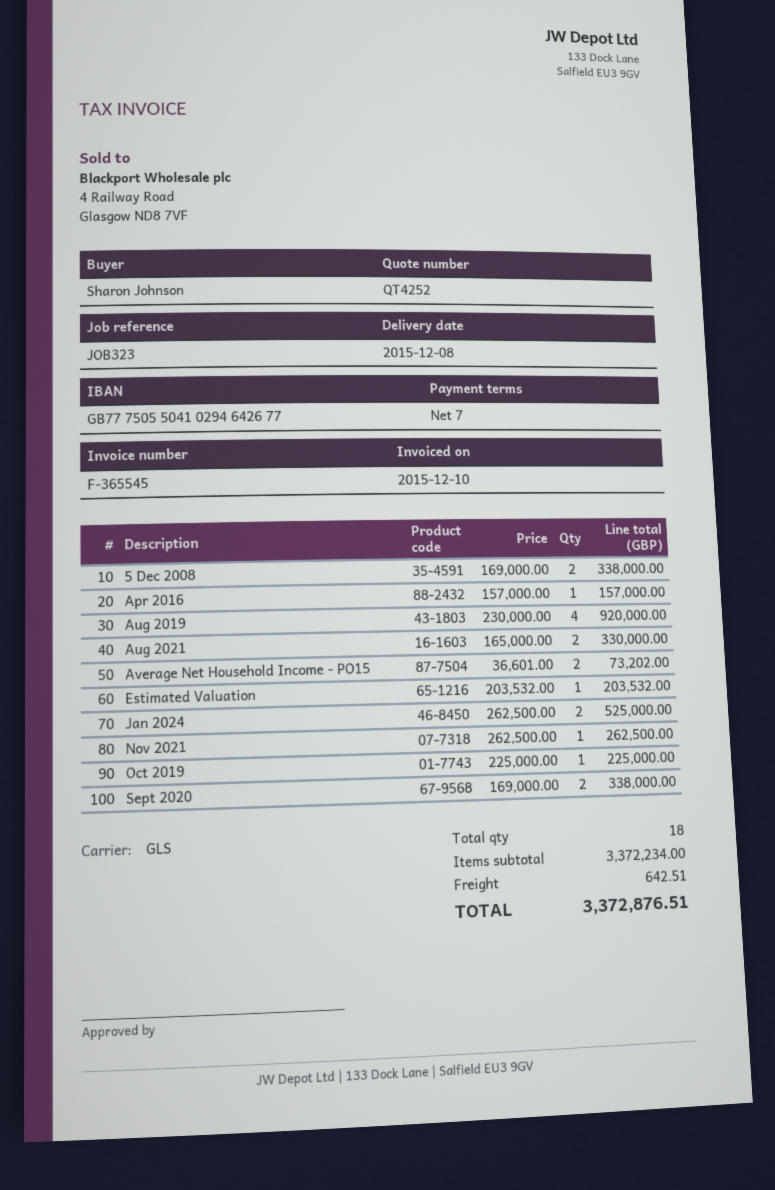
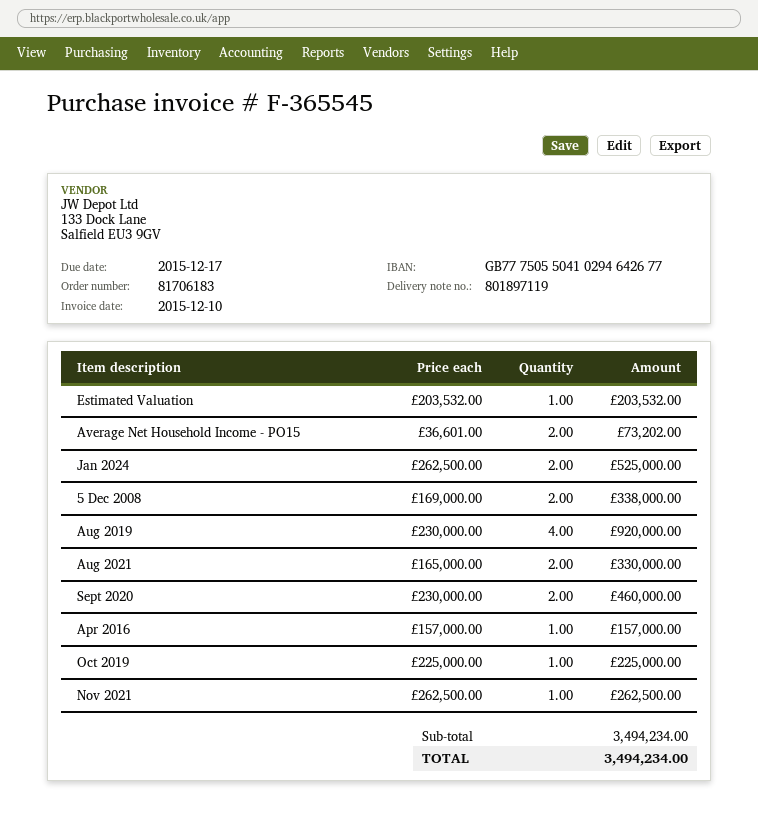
Sept 2020: 2 x 169000.00 = 338000.00 -> 2 x 230000.00 = 460000.00
subtotal: 3372234.00 -> 3494234.00
shipping: 642.51 -> none
total: 3372876.51 -> 3494234.00

